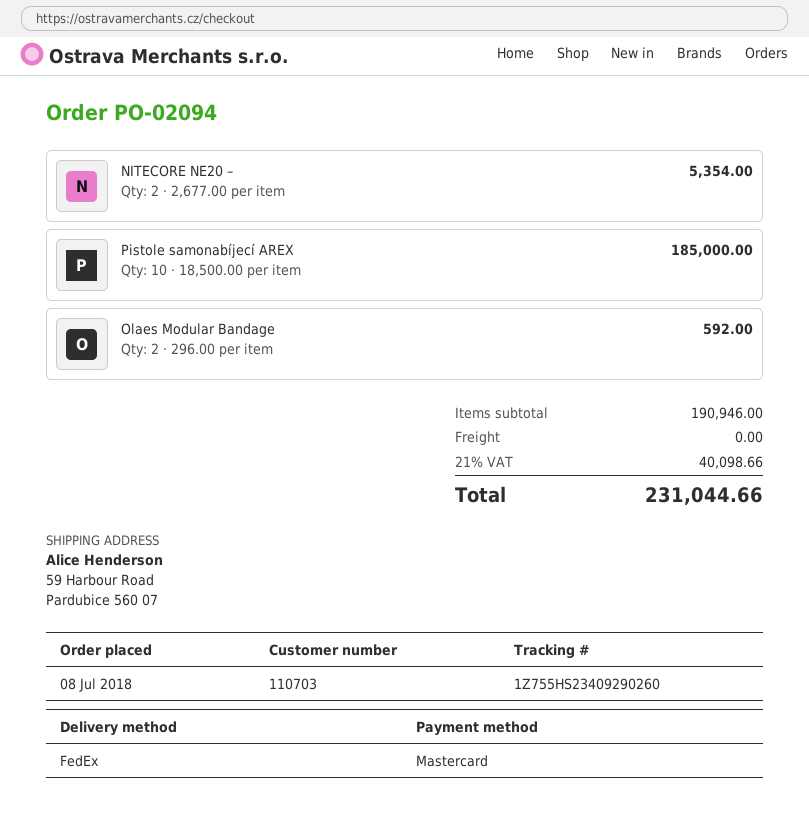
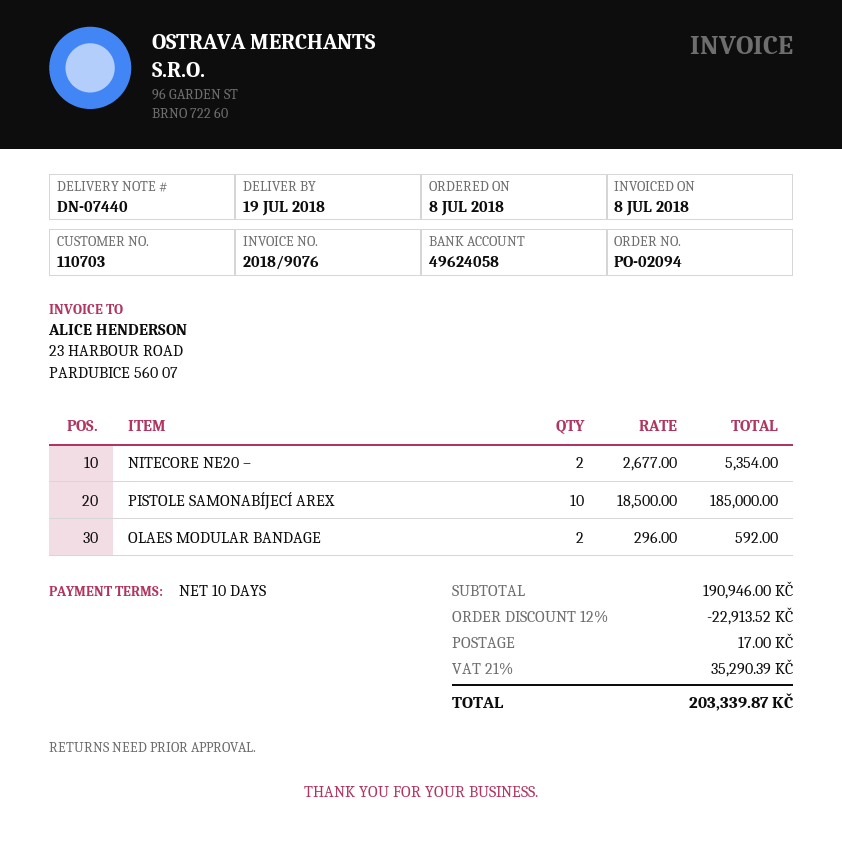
discount: none -> 12% = 22913.52
shipping: 0.00 -> 17.00
tax: 21% = 40098.66 -> 21% = 35290.39
total: 231044.66 -> 203339.87

